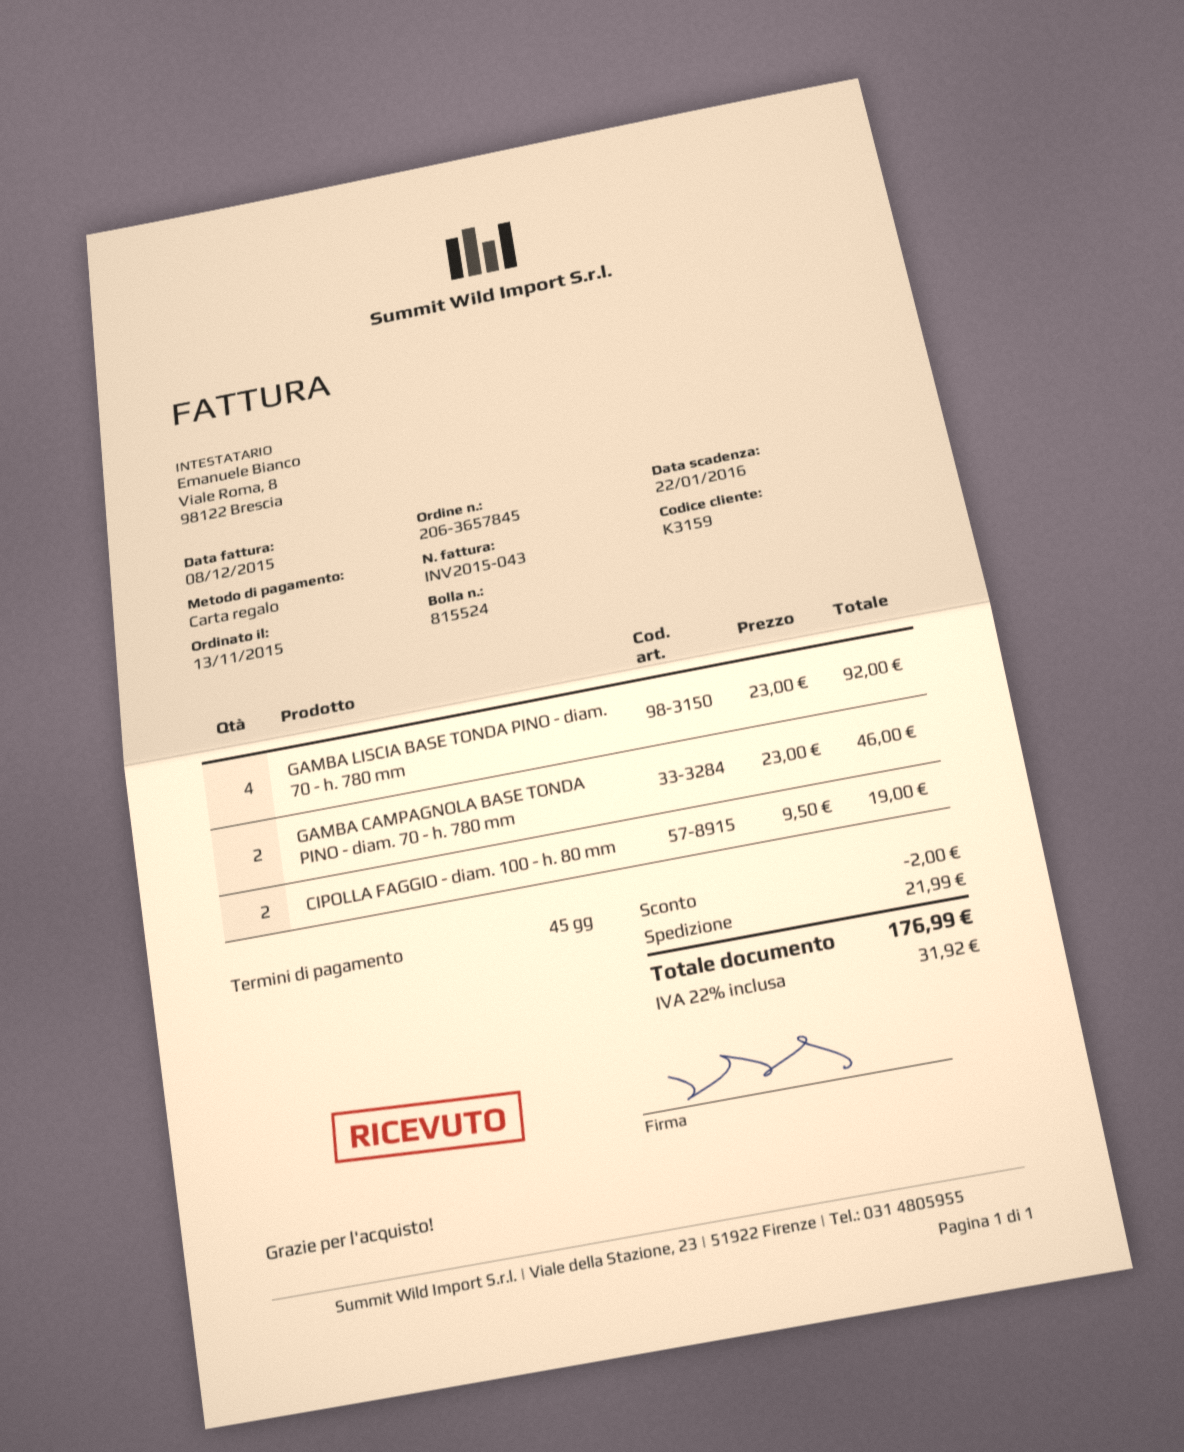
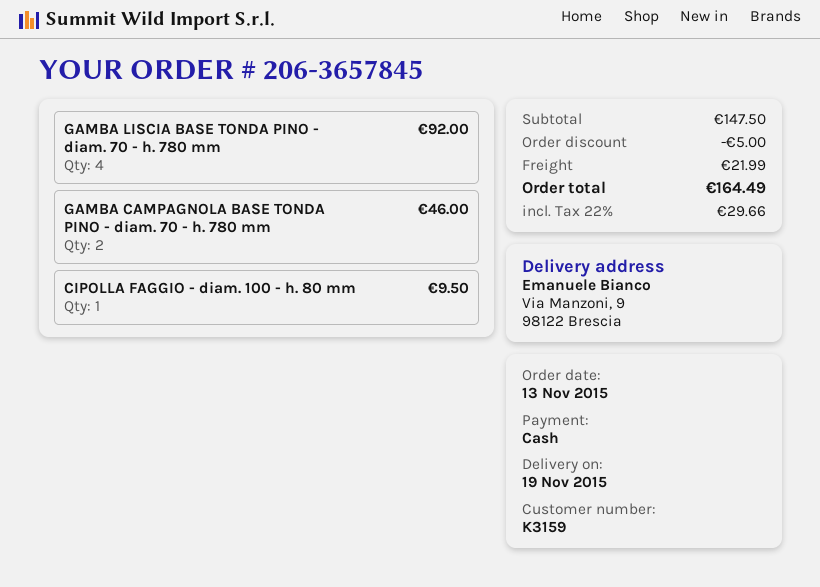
payment method: gift card -> cash
CIPOLLA FAGGIO - diam. 100 - h. 80 mm: 2 for 19.00 -> 1 for 9.50
discount: 2.00 -> 5.00
tax: 22% = 31.92 -> 22% = 29.66
total: 176.99 -> 164.49

